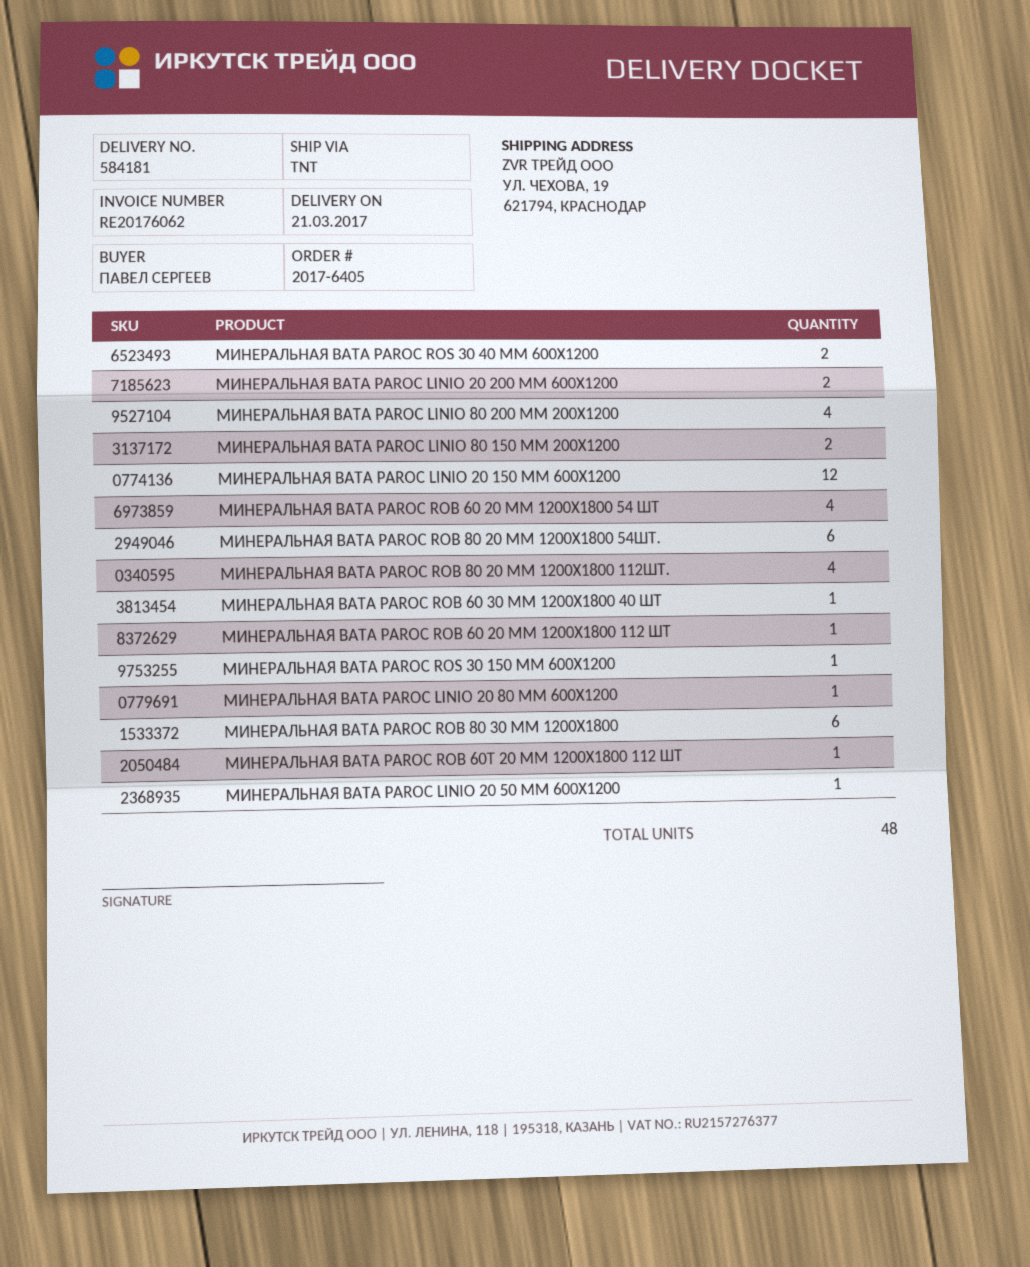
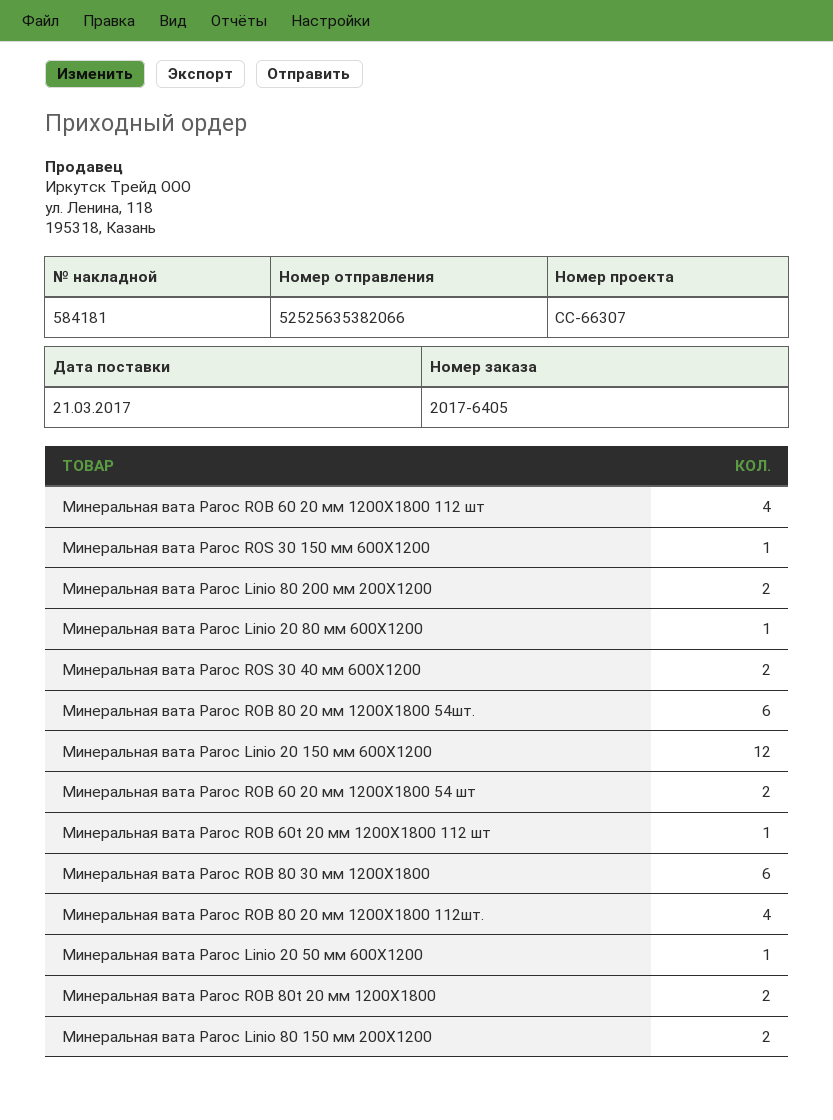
МИНЕРАЛЬНАЯ ВАТА PAROC LINIO 20 200 ММ 600X1200: 2 -> none
МИНЕРАЛЬНАЯ ВАТА PAROC LINIO 80 200 ММ 200X1200: 4 -> 2
МИНЕРАЛЬНАЯ ВАТА PAROC ROB 60 20 ММ 1200X1800 54 ШТ: 4 -> 2
МИНЕРАЛЬНАЯ ВАТА PAROC ROB 60 30 ММ 1200X1800 40 ШТ: 1 -> none
МИНЕРАЛЬНАЯ ВАТА PAROC ROB 60 20 ММ 1200X1800 112 ШТ: 1 -> 4
Минеральная вата Paroc ROB 80t 20 мм 1200X1800: none -> 2

